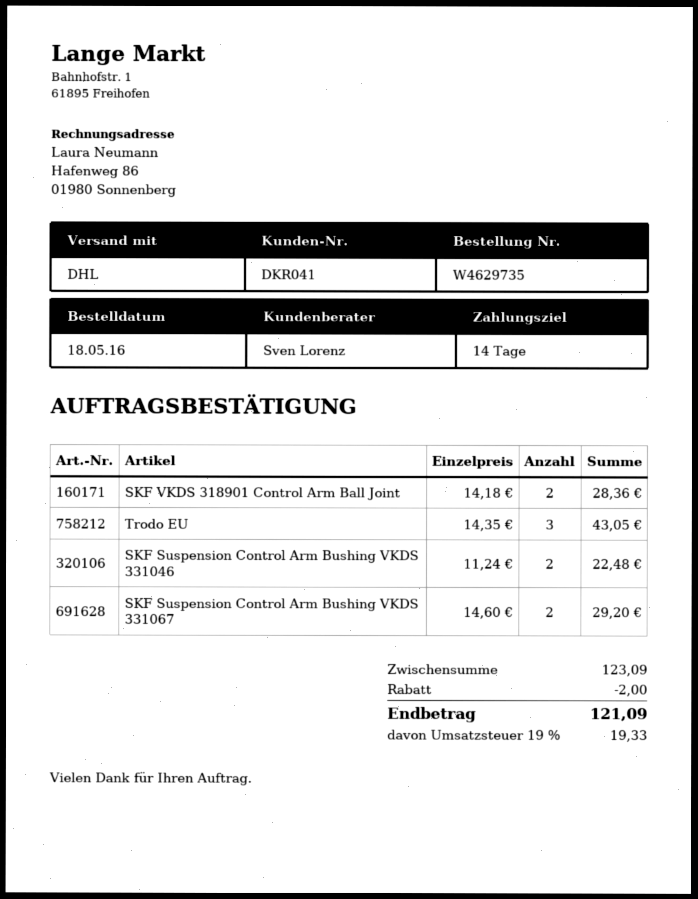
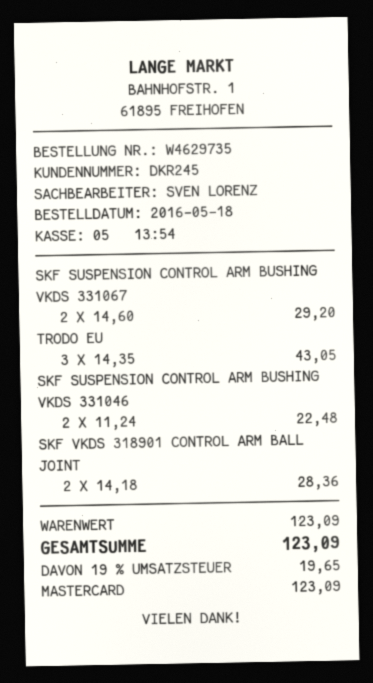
customer number: DKR041 -> DKR245
discount: 2.00 -> none
tax: 19% = 19.33 -> 19% = 19.65
total: 121.09 -> 123.09

